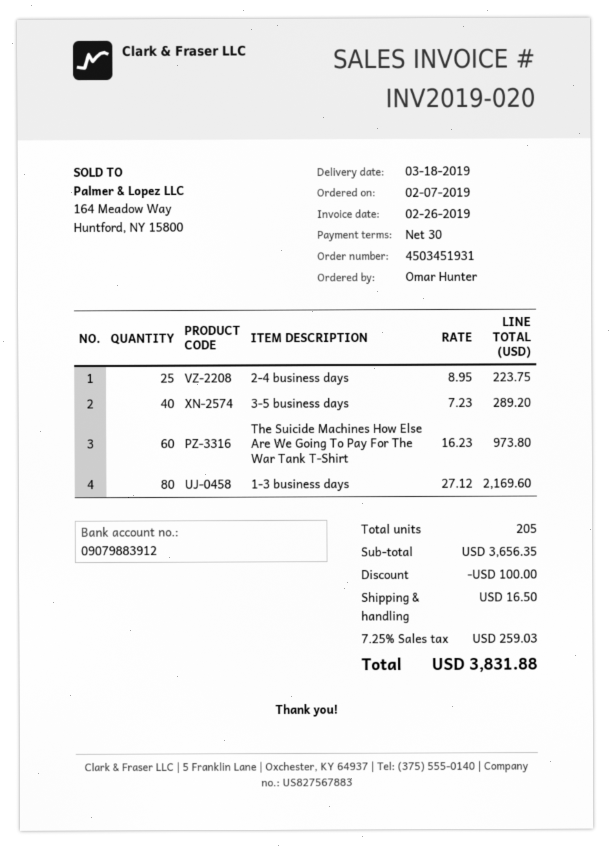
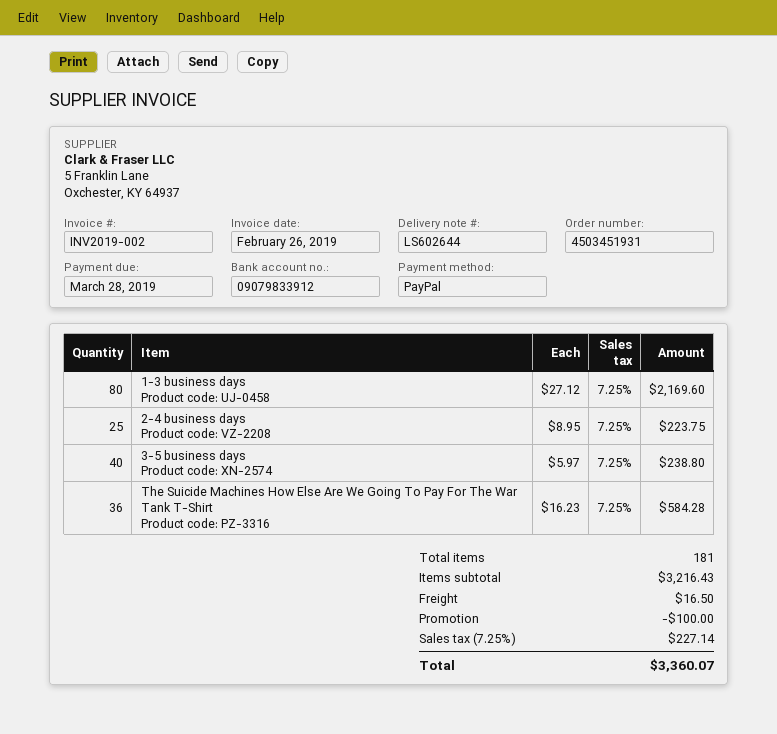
invoice number: INV2019-020 -> INV2019-002
bank account: 09079883912 -> 09079833912
3-5 business days: 40 x 7.23 = 289.20 -> 40 x 5.97 = 238.80
The Suicide Machines How Else Are We Going To Pay For The War Tank T-Shirt: 60 x 16.23 = 973.80 -> 36 x 16.23 = 584.28
total quantity: 205 -> 181
subtotal: 3656.35 -> 3216.43
tax: 7.25% = 259.03 -> 7.25% = 227.14
total: 3831.88 -> 3360.07

